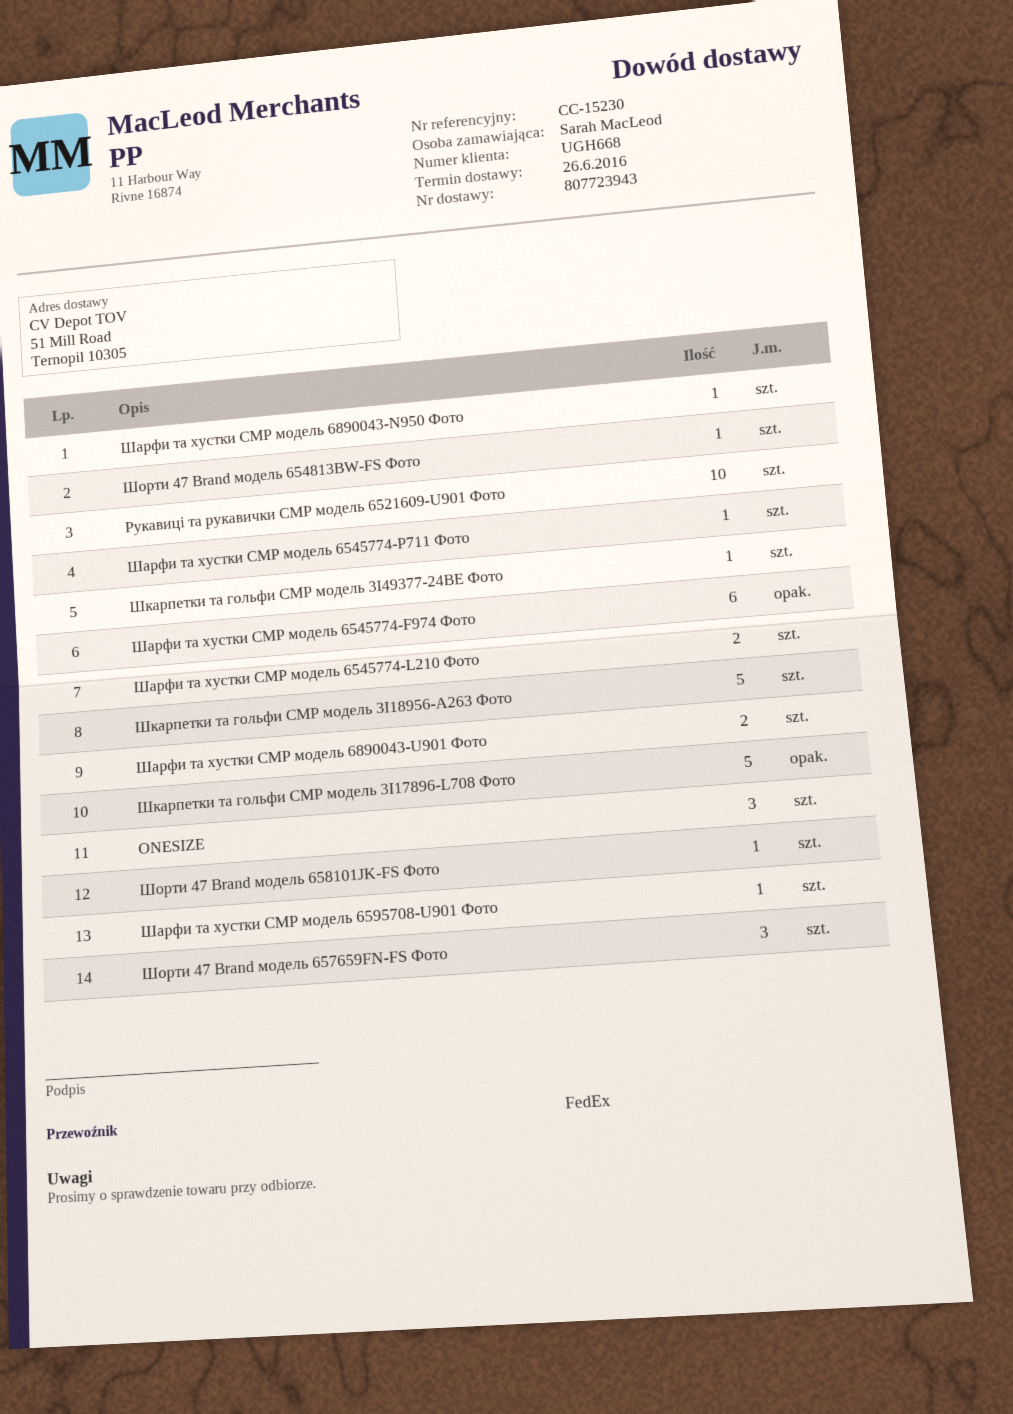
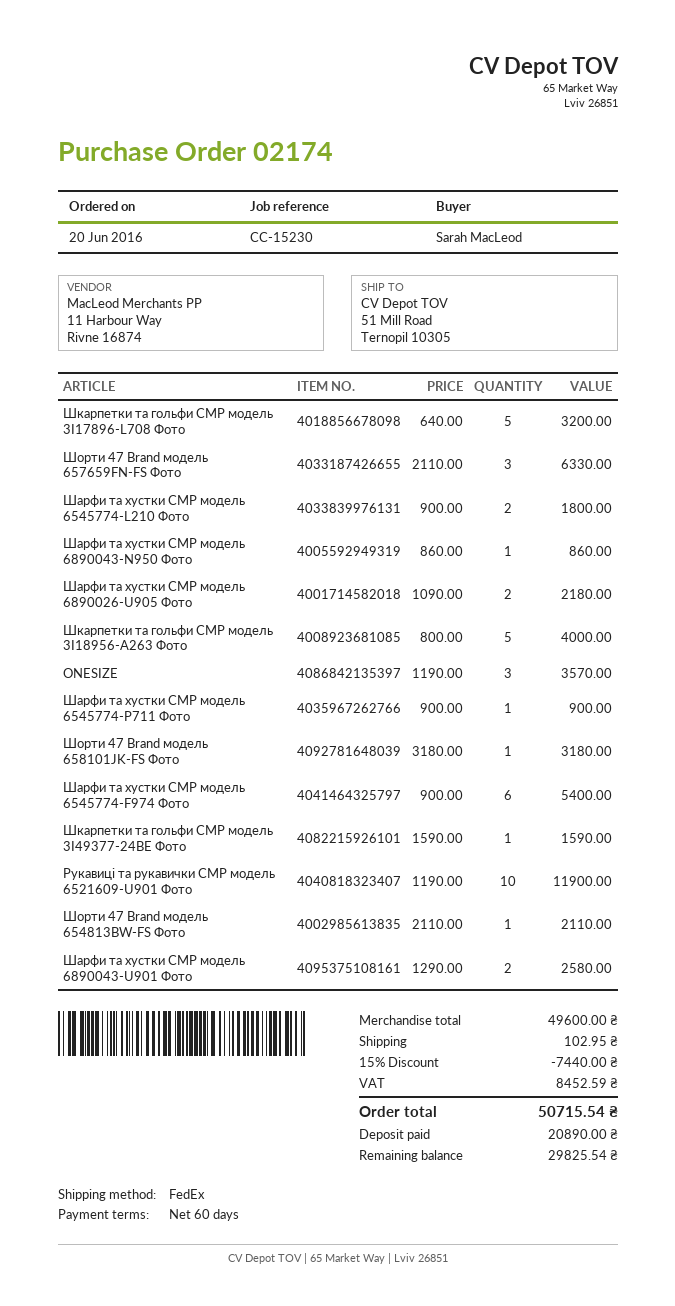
Шарфи та хустки CMP модель 6595708-U901 Фото: 1 -> none
Шарфи та хустки CMP модель 6890026-U905 Фото: none -> 2

